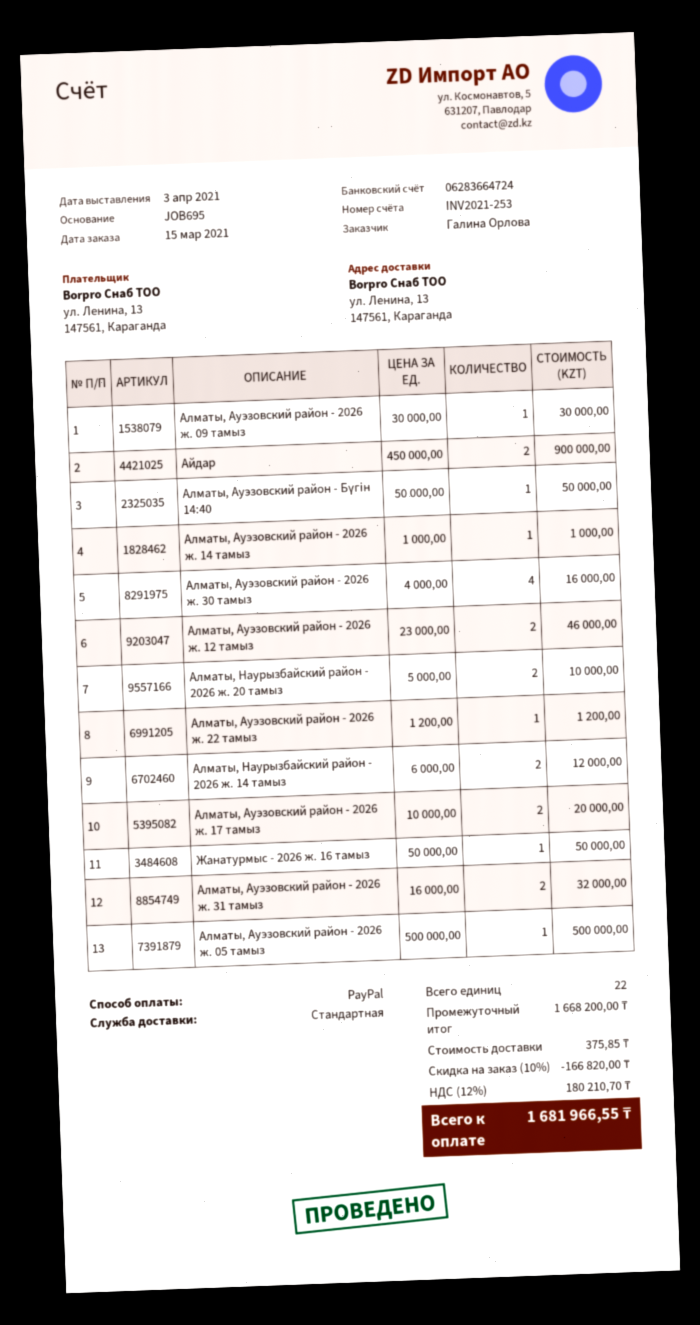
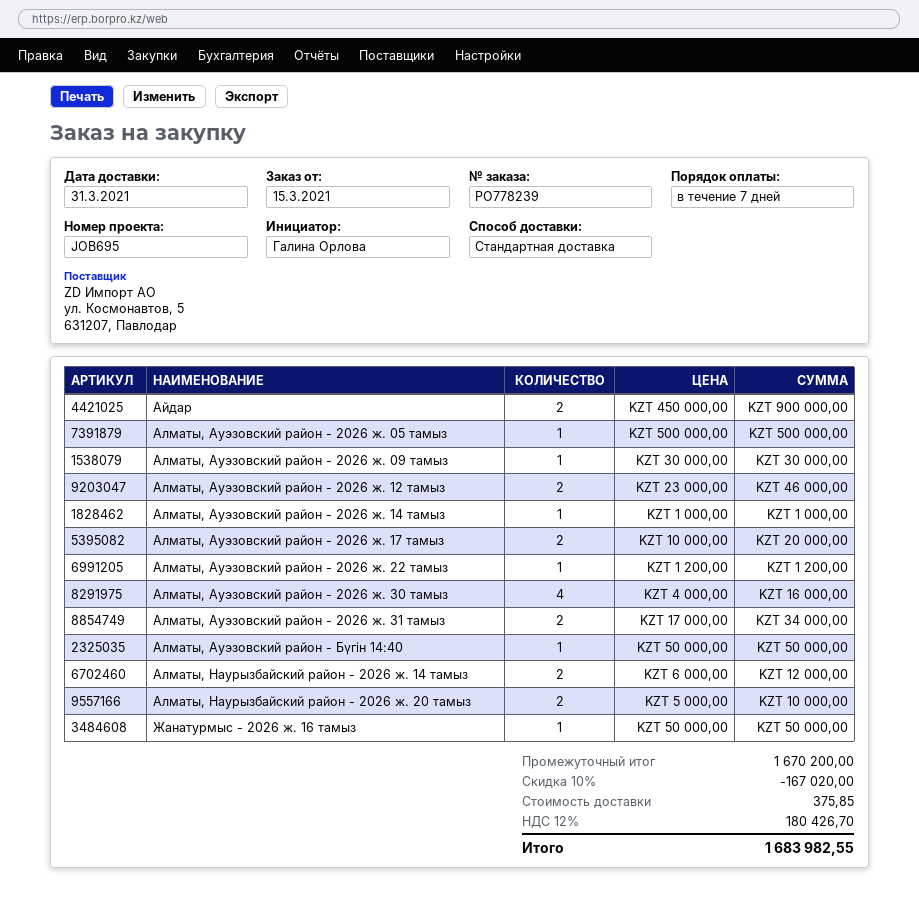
Алматы, Ауэзовский район - 2026 ж. 31 тамыз: 2 x 16000.00 = 32000.00 -> 2 x 17000.00 = 34000.00
subtotal: 1668200.00 -> 1670200.00
discount: 10% = 166820.00 -> 10% = 167020.00
tax: 12% = 180210.70 -> 12% = 180426.70
total: 1681966.55 -> 1683982.55

